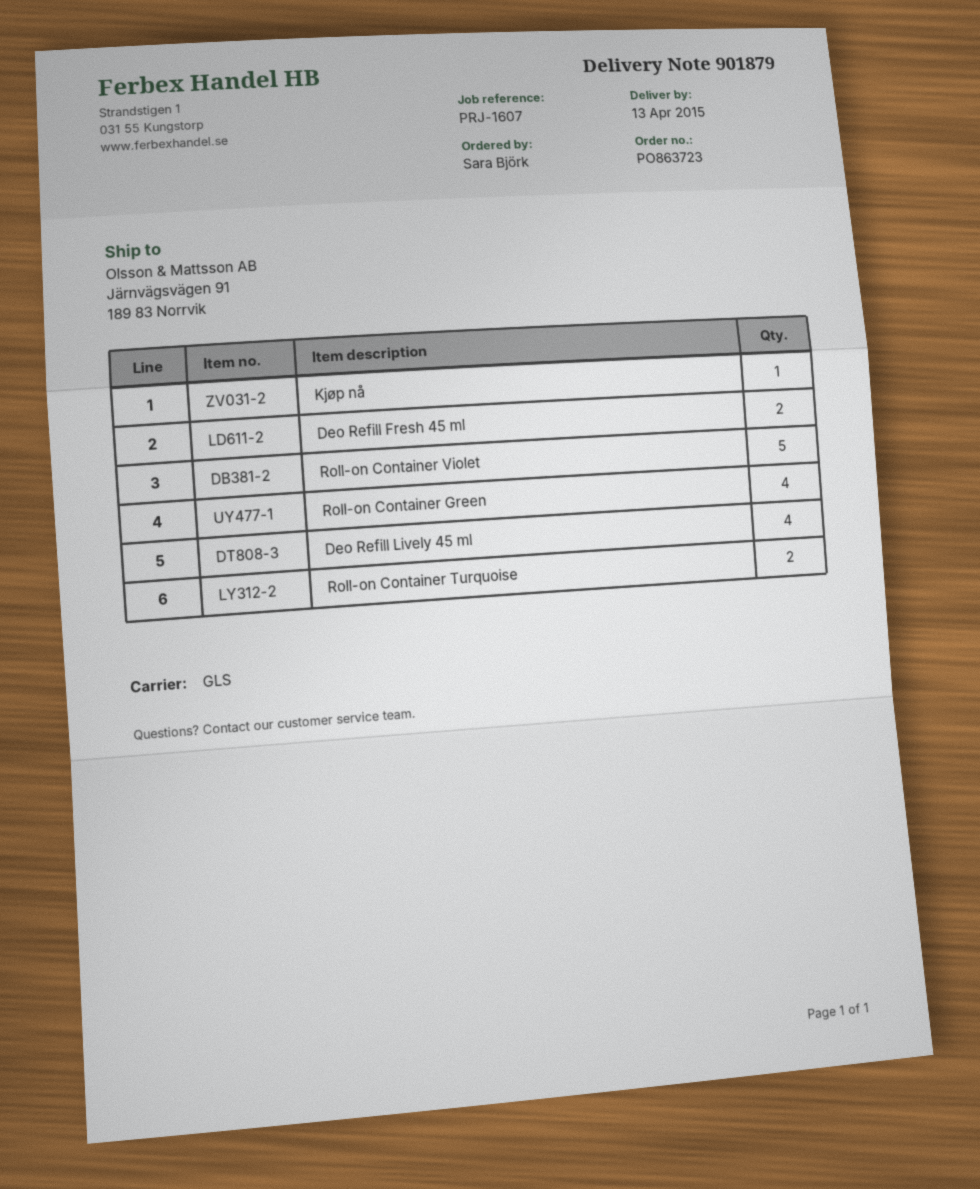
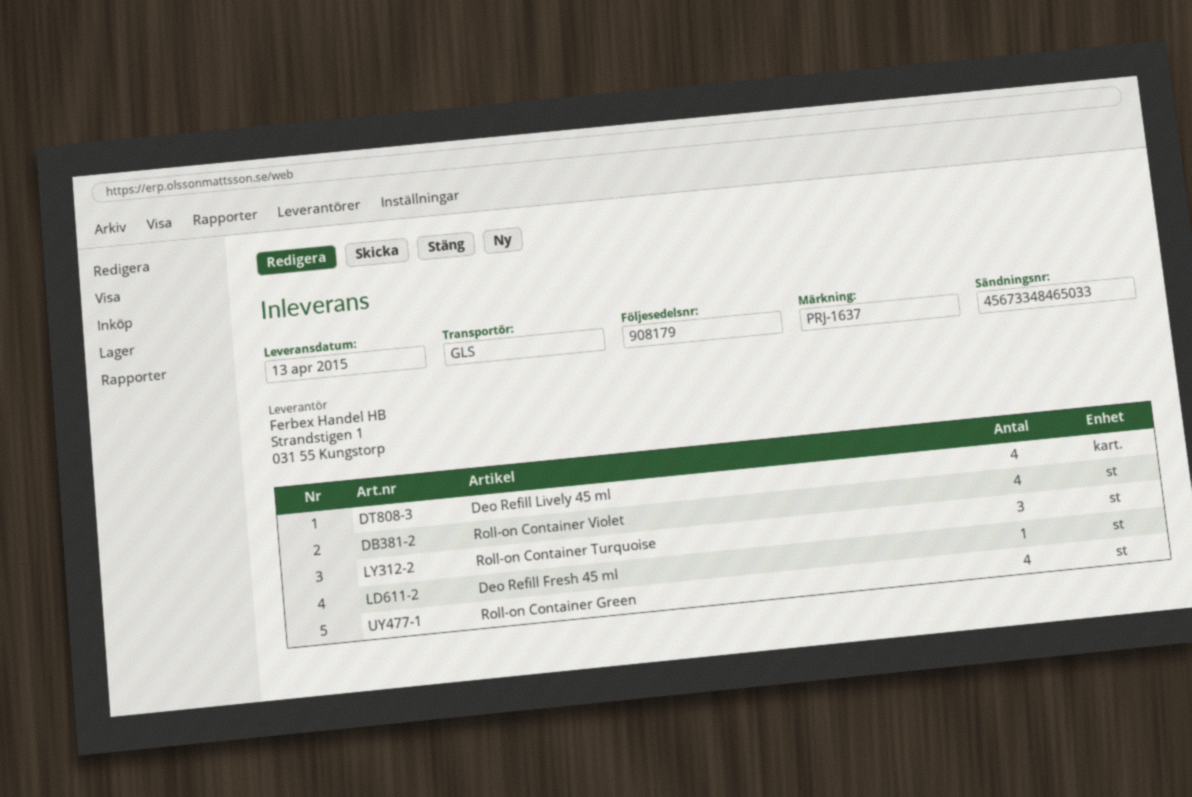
delivery note number: 901879 -> 908179
reference: PRJ-1607 -> PRJ-1637
Kjøp nå: 1 -> none
Deo Refill Fresh 45 ml: 2 -> 1
Roll-on Container Violet: 5 -> 4
Roll-on Container Turquoise: 2 -> 3

